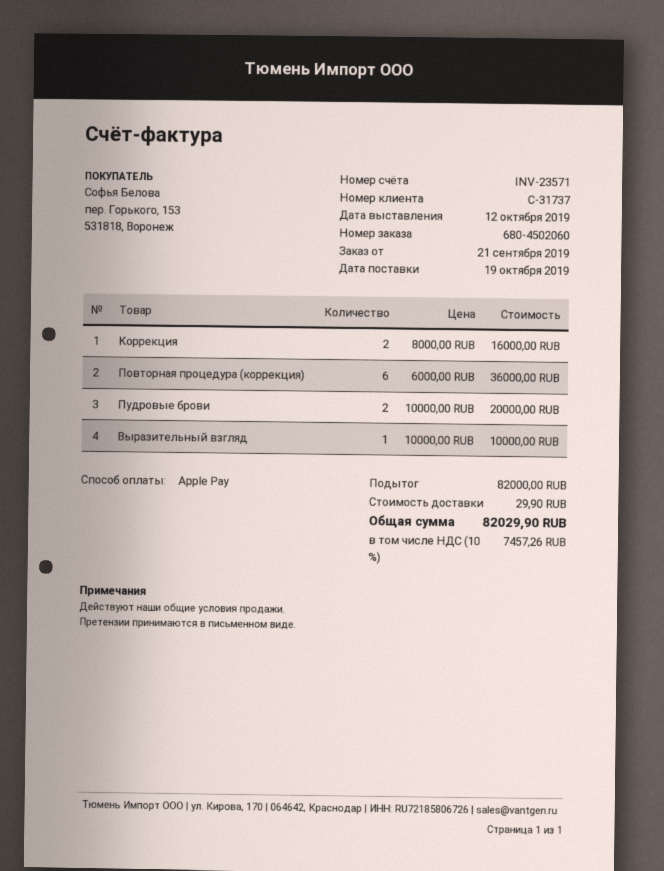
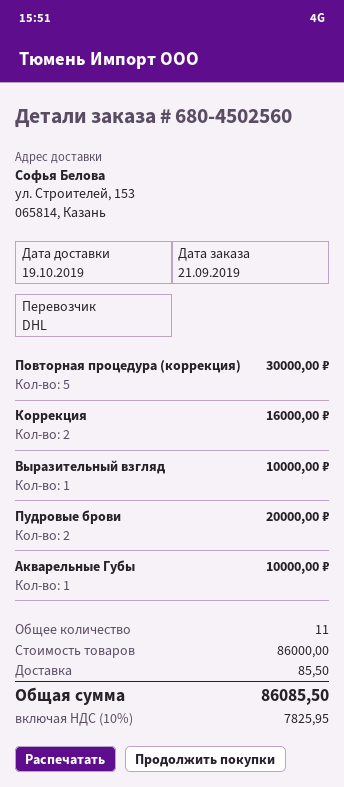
order number: 680-4502060 -> 680-4502560
Повторная процедура (коррекция): 6 for 36000.00 -> 5 for 30000.00
Акварельные Губы: none -> 1 for 10000.00
subtotal: 82000.00 -> 86000.00
shipping: 29.90 -> 85.50
tax: 10% = 7457.26 -> 10% = 7825.95
total: 82029.90 -> 86085.50

